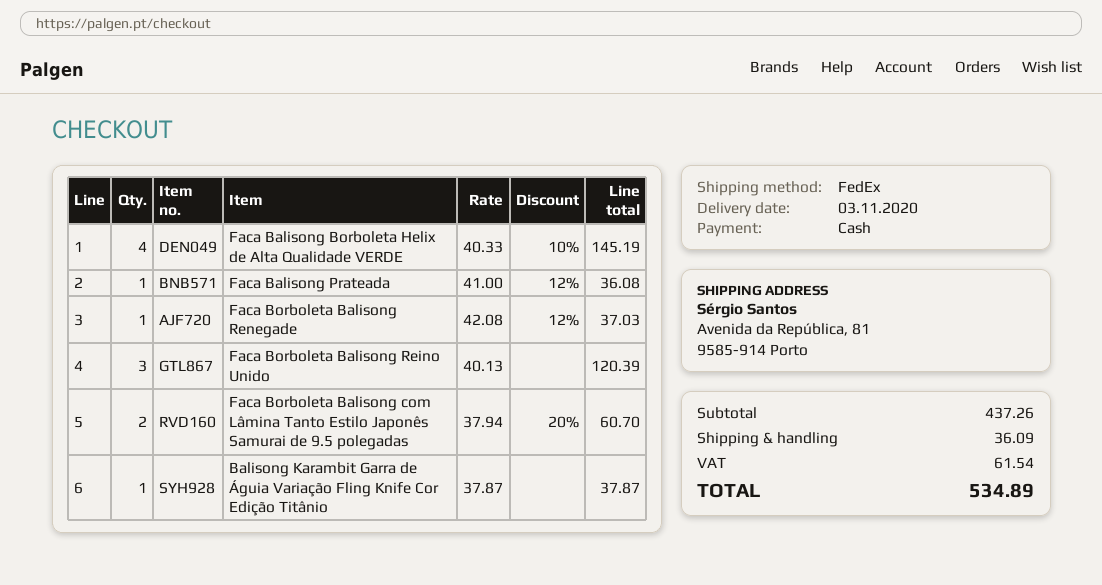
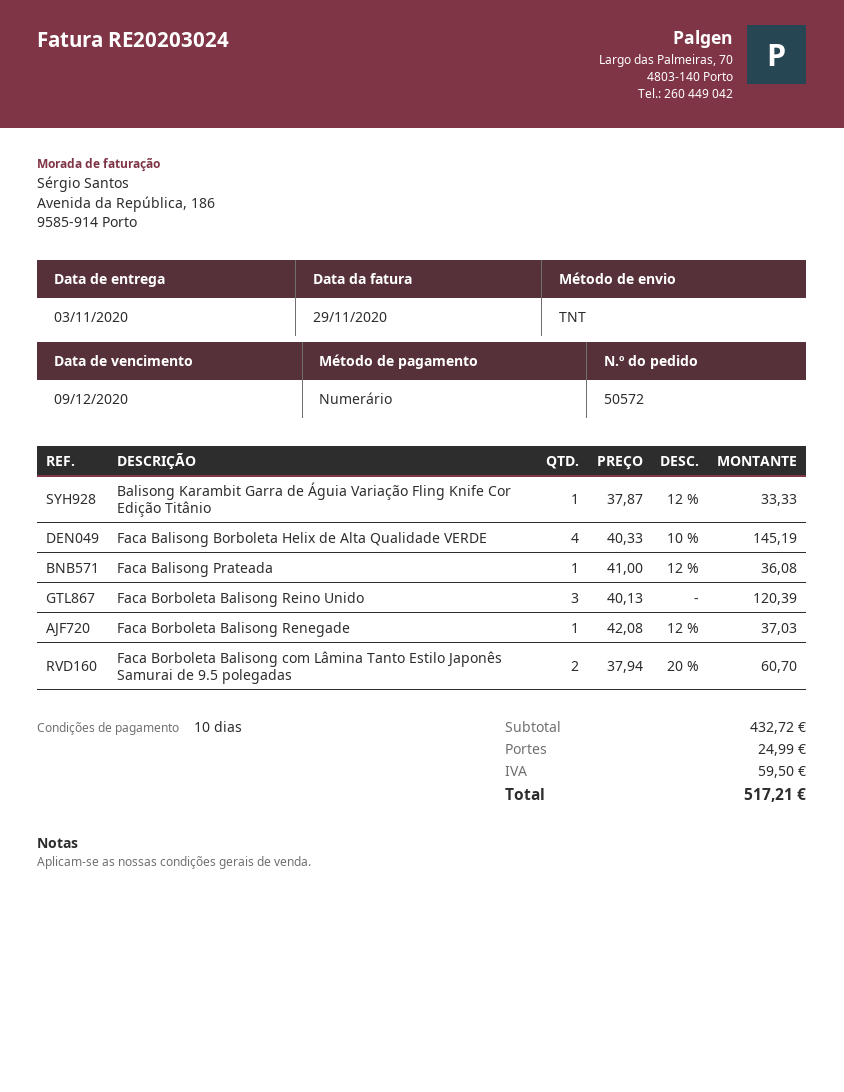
shipping method: FedEx -> TNT
Balisong Karambit Garra de Águia Variação Fling Knife Cor Edição Titânio: 1 x 37.87 = 37.87 -> 1 x 37.87 - 12% = 33.33
subtotal: 437.26 -> 432.72
shipping: 36.09 -> 24.99
tax: 61.54 -> 59.50
total: 534.89 -> 517.21

